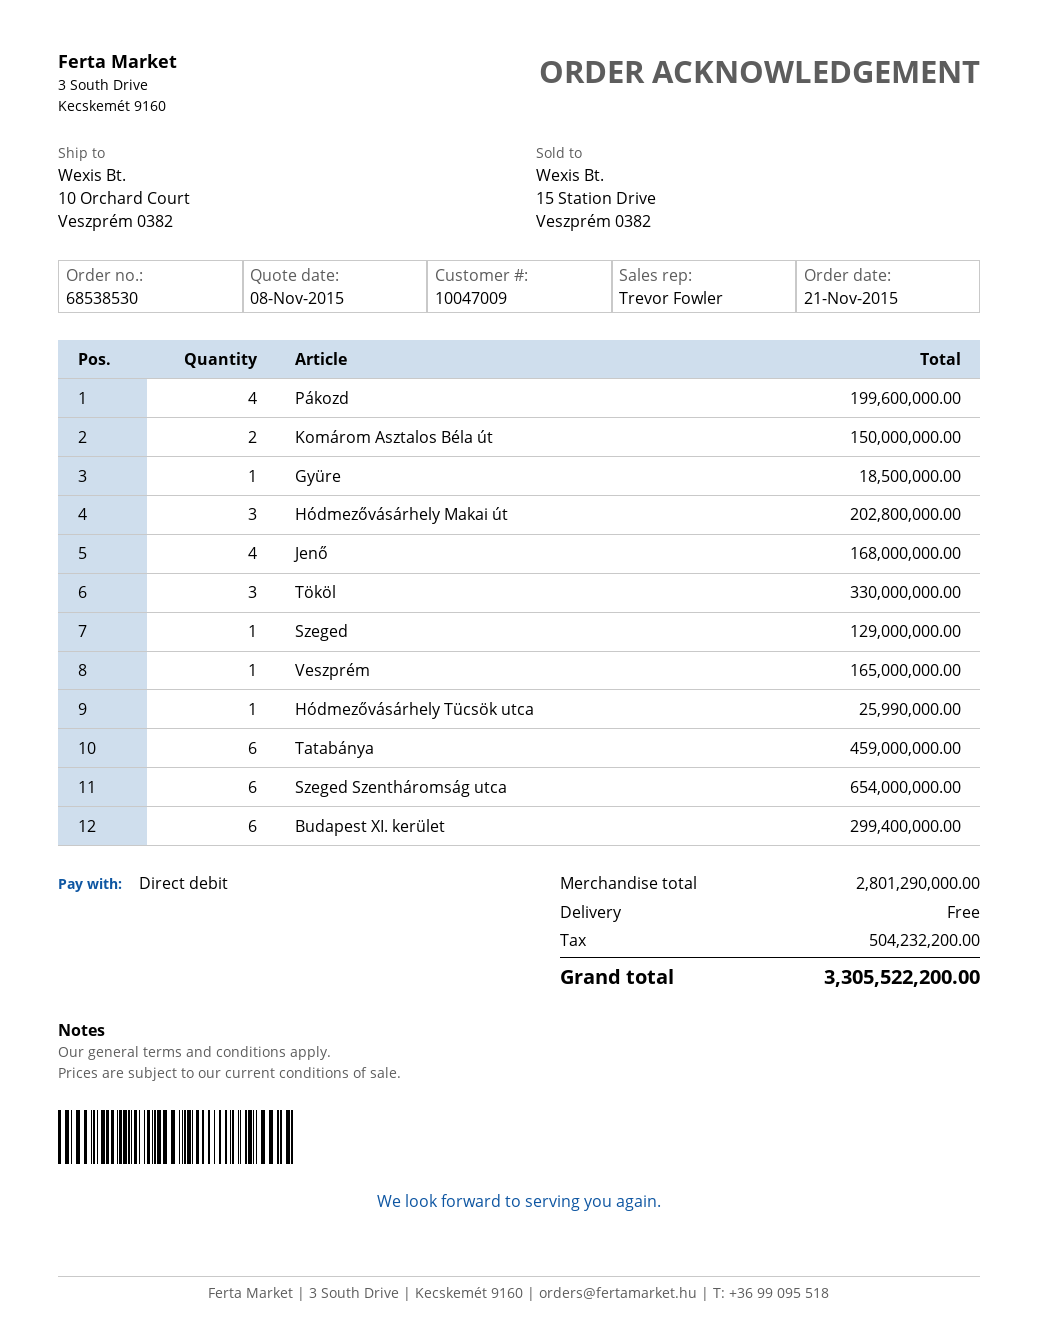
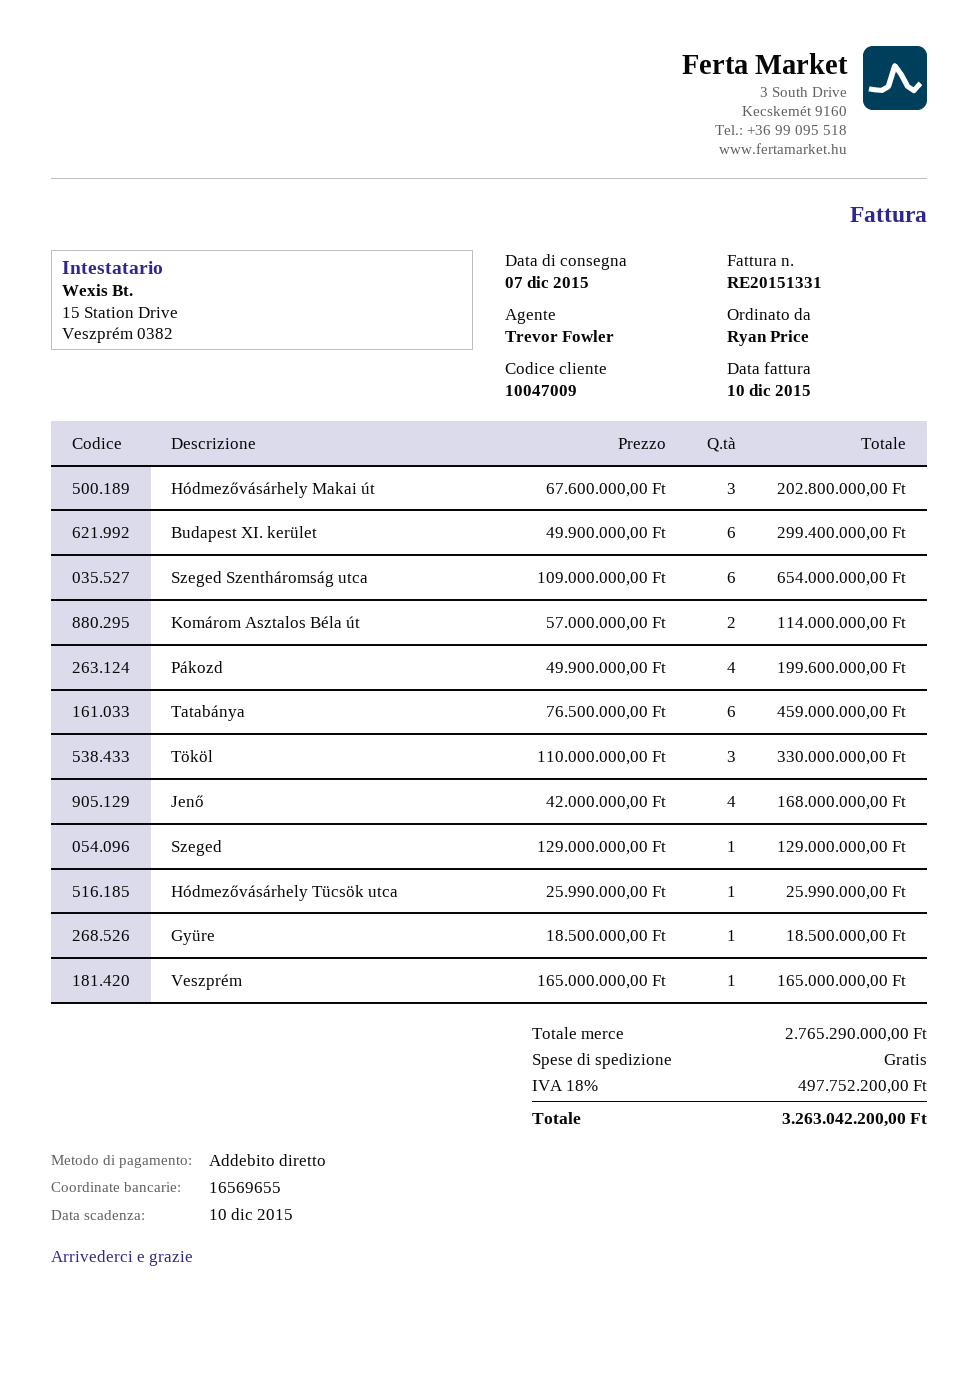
Komárom Asztalos Béla út: 2 for 150000000.00 -> 2 for 114000000.00
subtotal: 2801290000.00 -> 2765290000.00
tax: 504232200.00 -> 497752200.00
total: 3305522200.00 -> 3263042200.00

